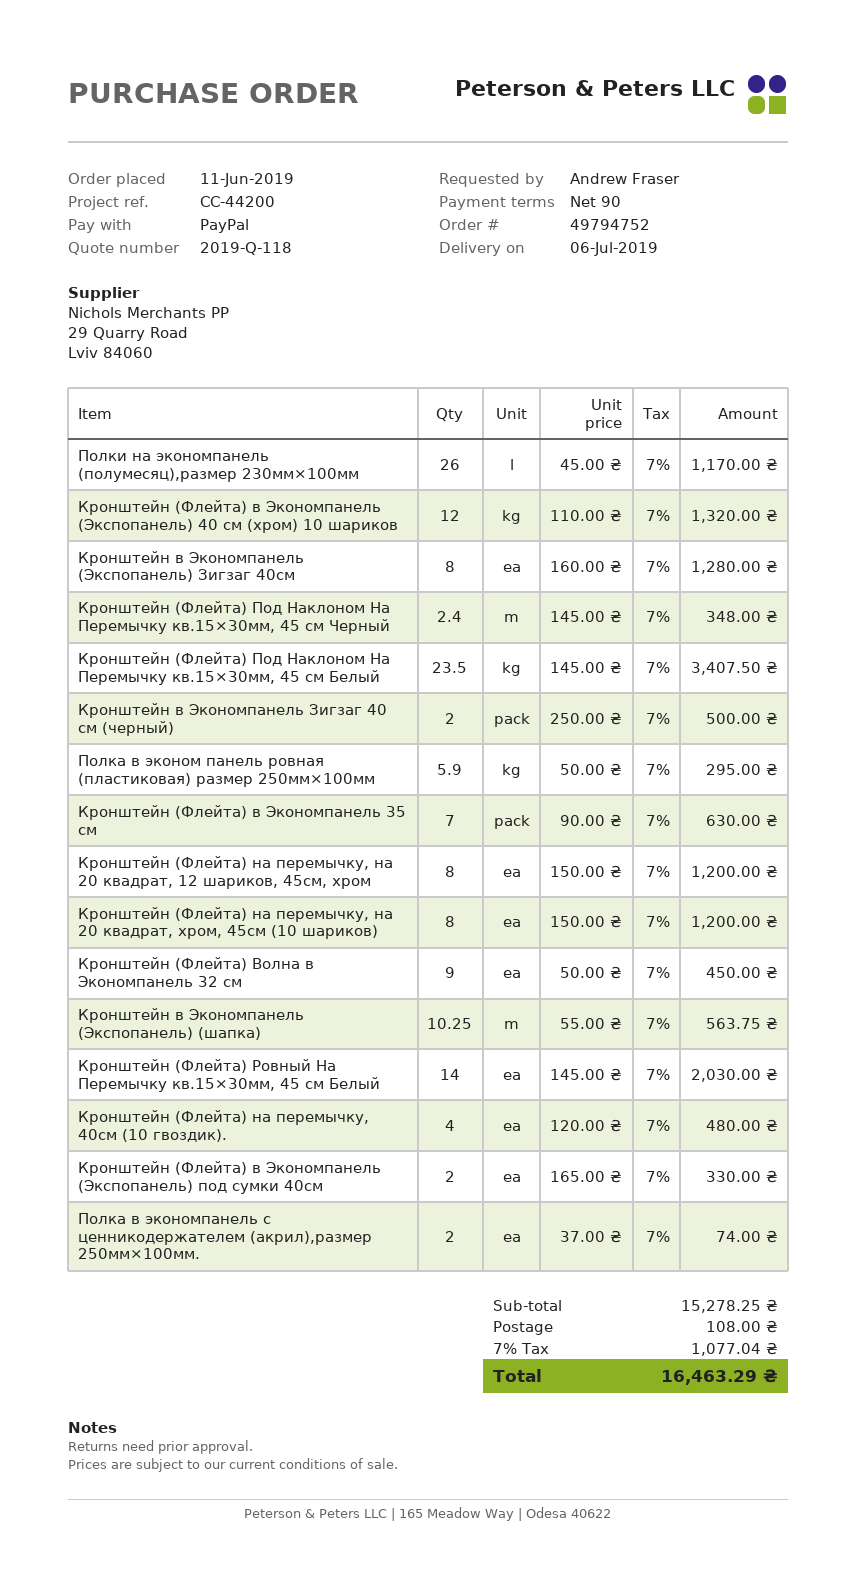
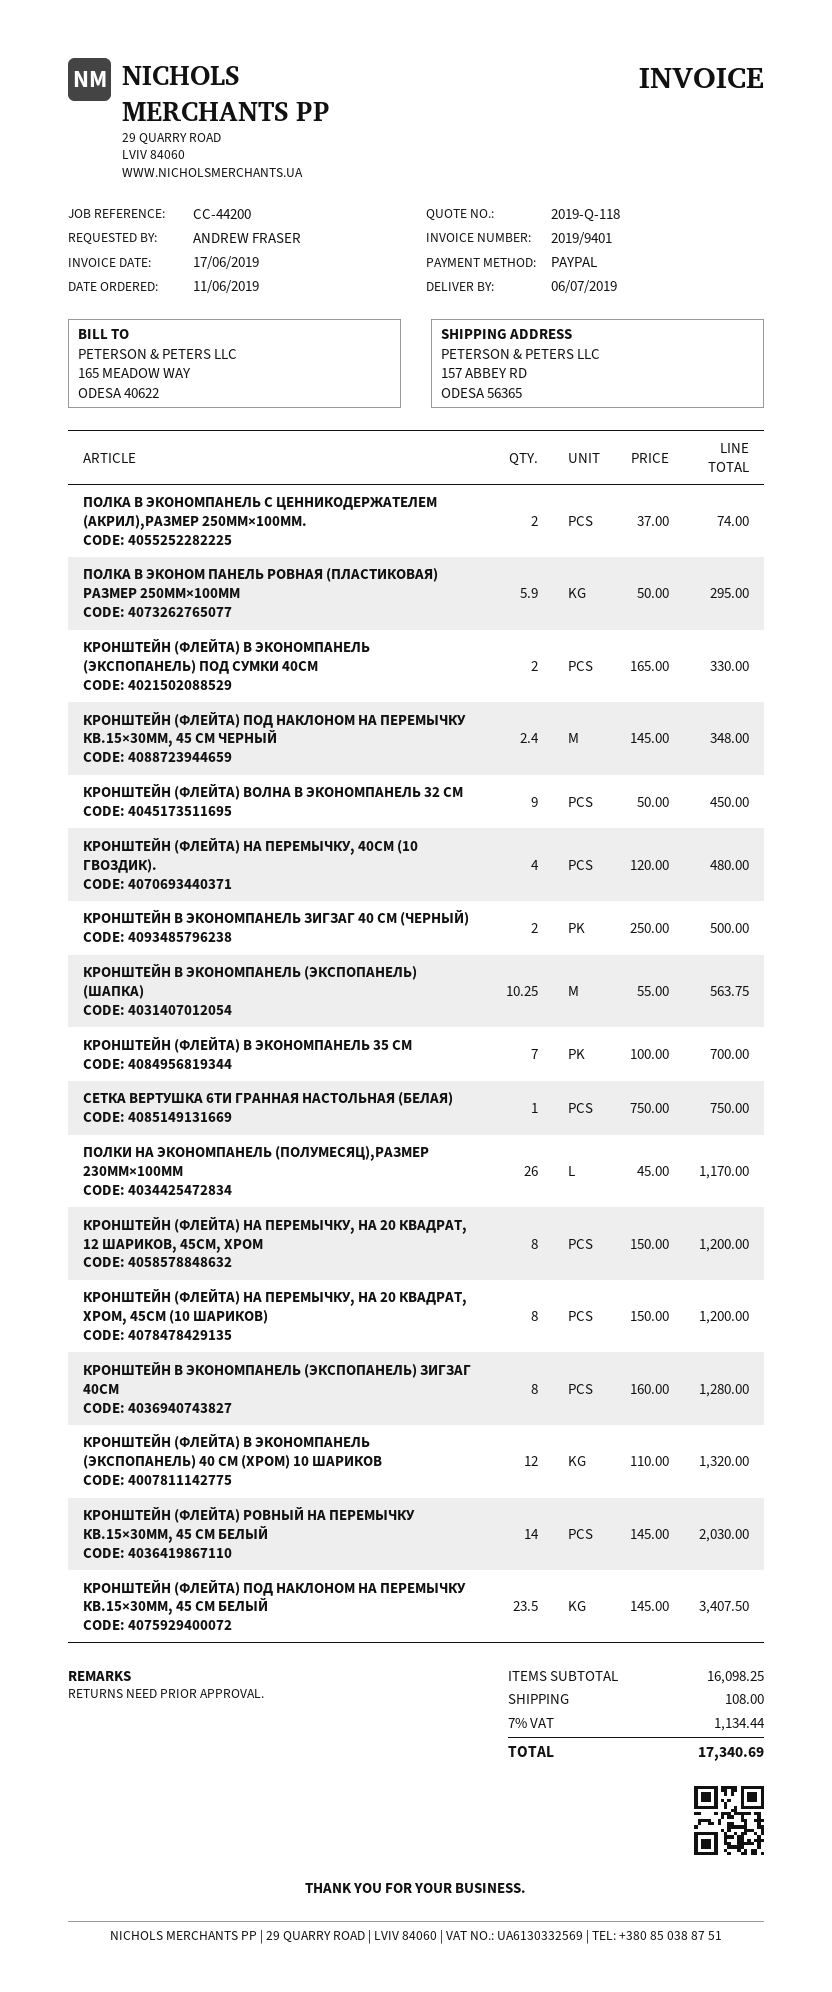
Кронштейн (Флейта) в Экономпанель 35 см: 7 x 90.00 = 630.00 -> 7 x 100.00 = 700.00
СЕТКА ВЕРТУШКА 6ТИ ГРАННАЯ НАСТОЛЬНАЯ (БЕЛАЯ): none -> 1 x 750.00 = 750.00
subtotal: 15278.25 -> 16098.25
tax: 7% = 1077.04 -> 7% = 1134.44
total: 16463.29 -> 17340.69

